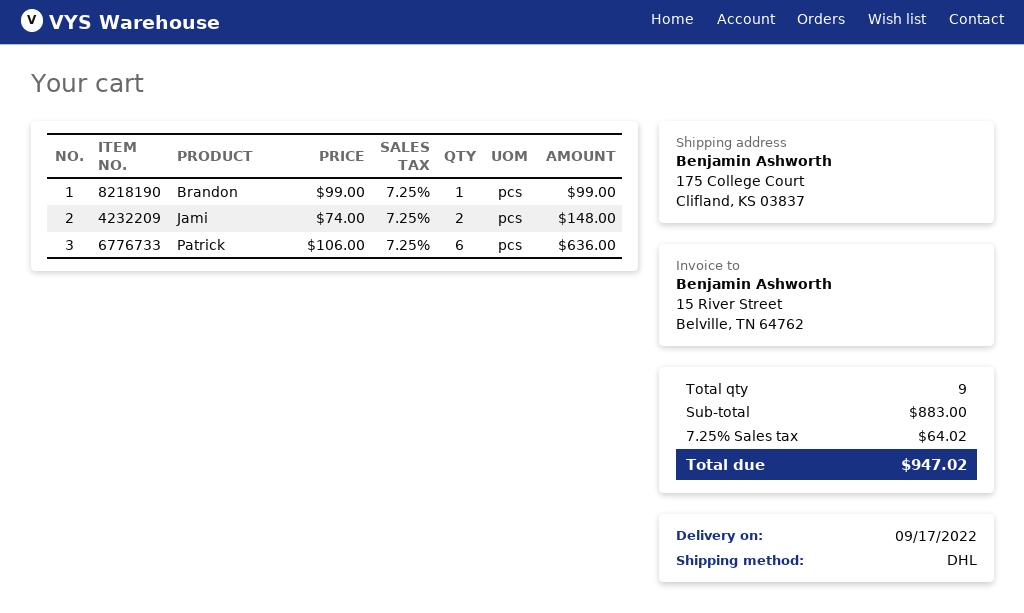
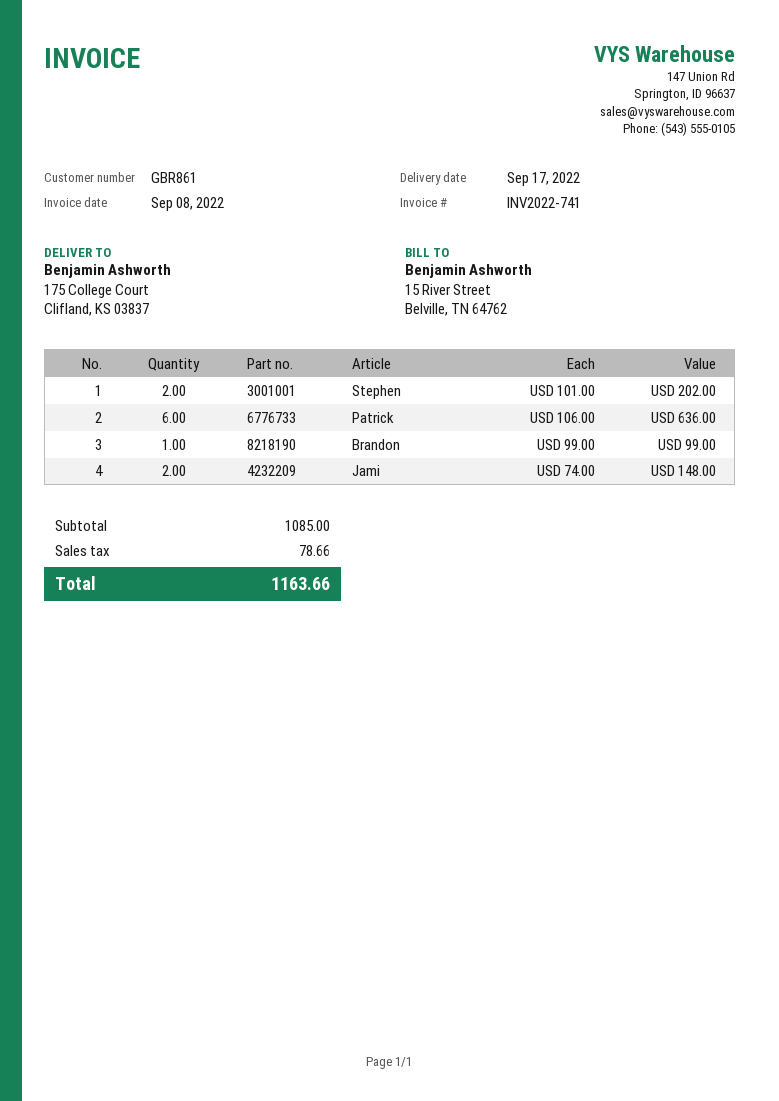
Stephen: none -> 2 x 101.00 = 202.00
subtotal: 883.00 -> 1085.00
tax: 64.02 -> 78.66
total: 947.02 -> 1163.66

